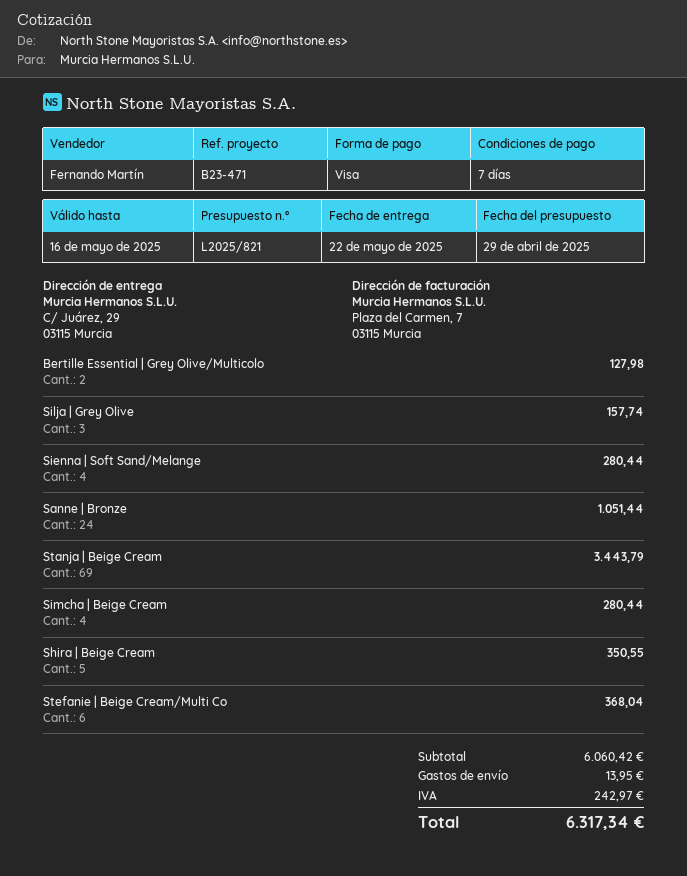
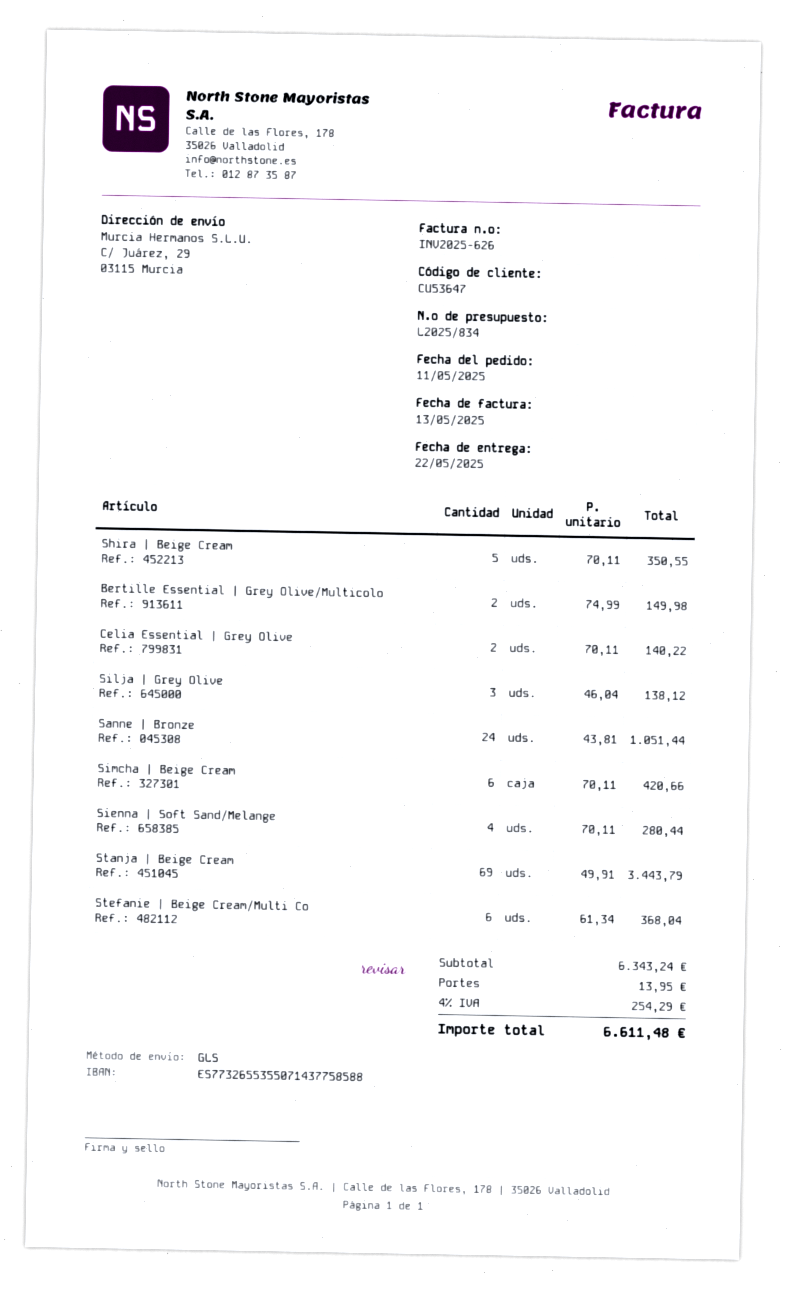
quote number: L2025/821 -> L2025/834
Bertille Essential | Grey Olive/Multicolo: 2 for 127.98 -> 2 for 149.98
Silja | Grey Olive: 3 for 157.74 -> 3 for 138.12
Simcha | Beige Cream: 4 for 280.44 -> 6 for 420.66
Celia Essential | Grey Olive: none -> 2 for 140.22
subtotal: 6060.42 -> 6343.24
tax: 242.97 -> 254.29
total: 6317.34 -> 6611.48

